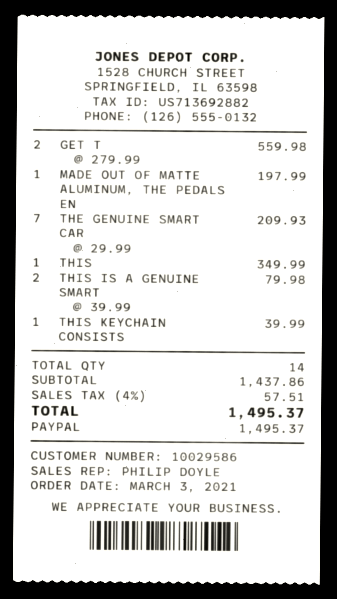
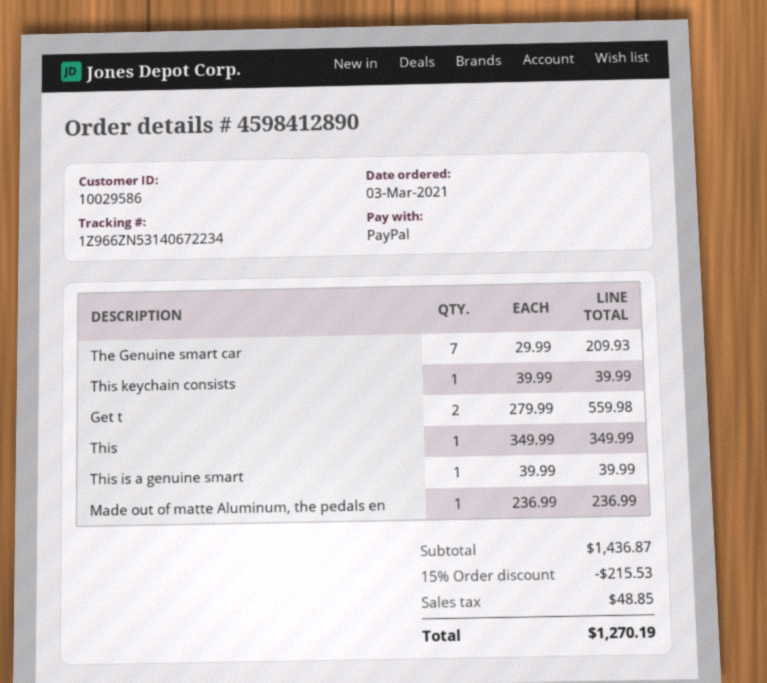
MADE OUT OF MATTE ALUMINUM, THE PEDALS EN: 1 x 197.99 = 197.99 -> 1 x 236.99 = 236.99
THIS IS A GENUINE SMART: 2 x 39.99 = 79.98 -> 1 x 39.99 = 39.99
subtotal: 1437.86 -> 1436.87
discount: none -> 15% = 215.53
tax: 57.51 -> 48.85
total: 1495.37 -> 1270.19

